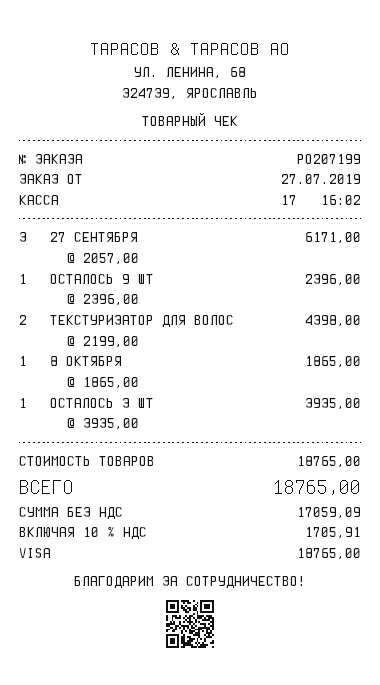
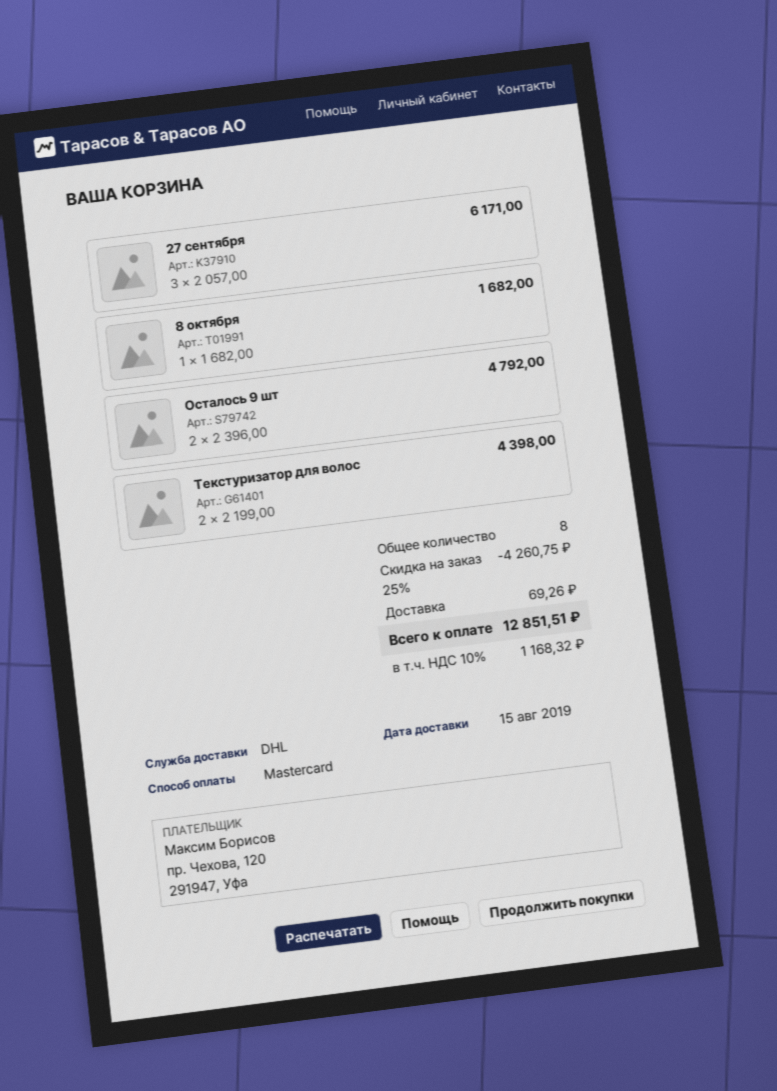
payment method: Visa -> Mastercard
ОСТАЛОСЬ 9 ШТ: 1 x 2396.00 = 2396.00 -> 2 x 2396.00 = 4792.00
8 ОКТЯБРЯ: 1 x 1865.00 = 1865.00 -> 1 x 1682.00 = 1682.00
ОСТАЛОСЬ 3 ШТ: 1 x 3935.00 = 3935.00 -> none
discount: none -> 25% = 4260.75
shipping: none -> 69.26
tax: 10% = 1705.91 -> 10% = 1168.32
total: 18765.00 -> 12851.51

